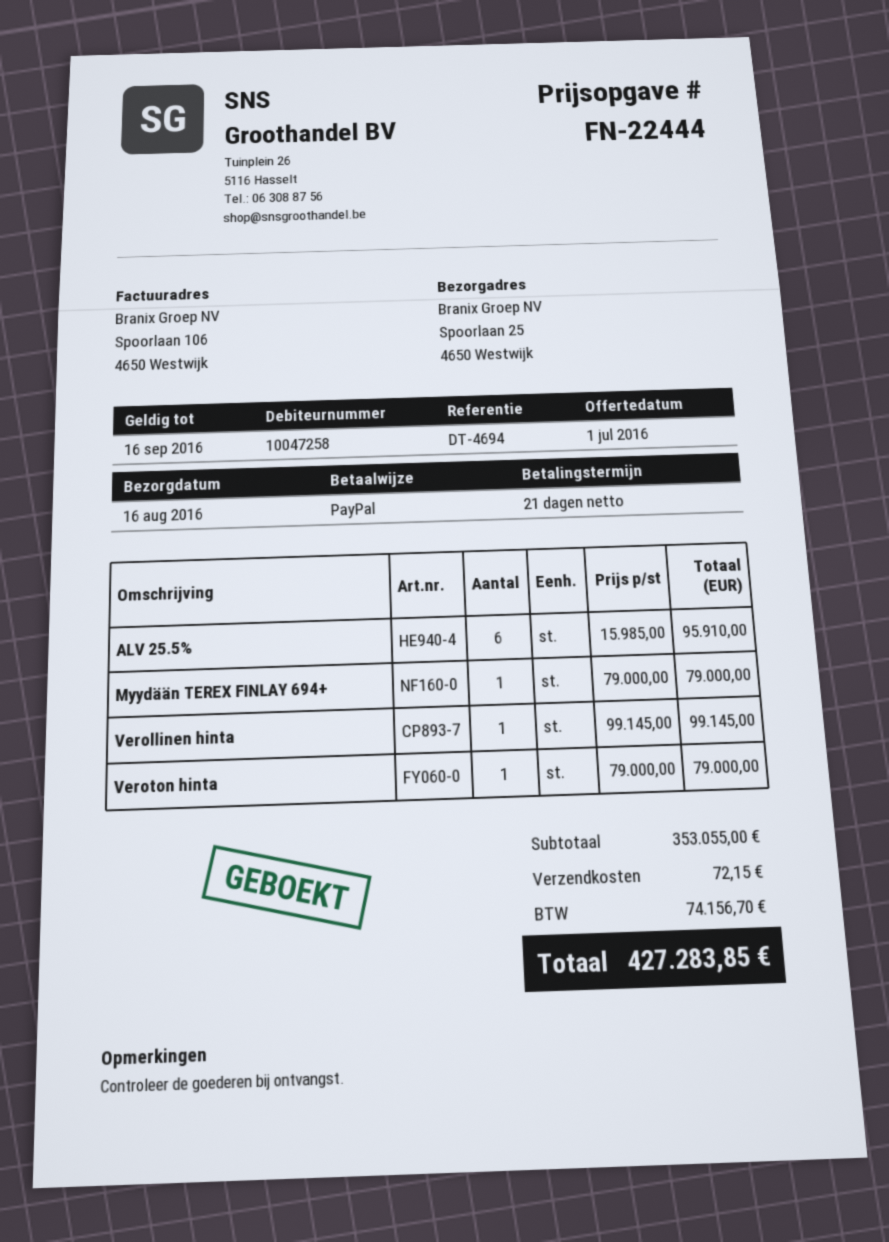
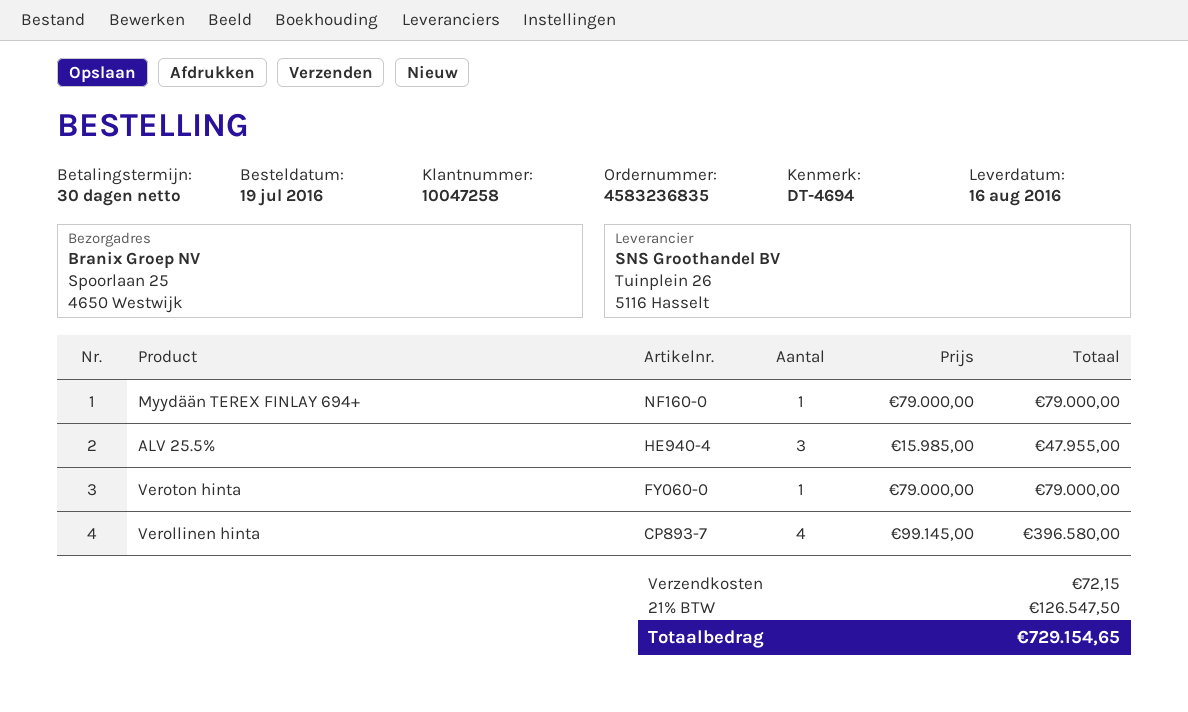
payment terms: 21 days -> 30 days
ALV 25.5%: 6 x 15985.00 = 95910.00 -> 3 x 15985.00 = 47955.00
Verollinen hinta: 1 x 99145.00 = 99145.00 -> 4 x 99145.00 = 396580.00
tax: 74156.70 -> 126547.50
total: 427283.85 -> 729154.65

